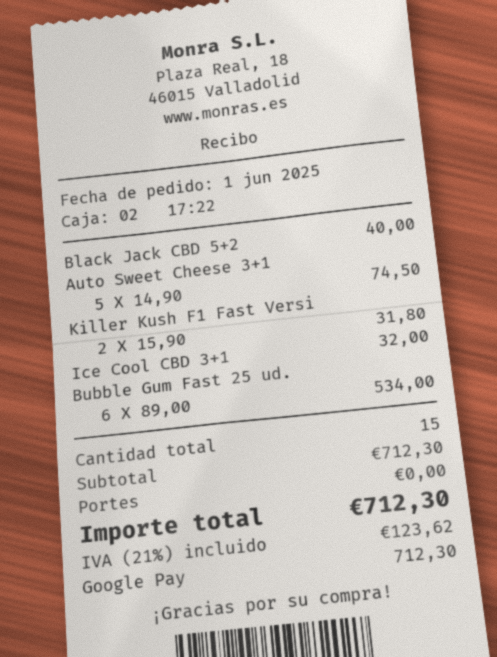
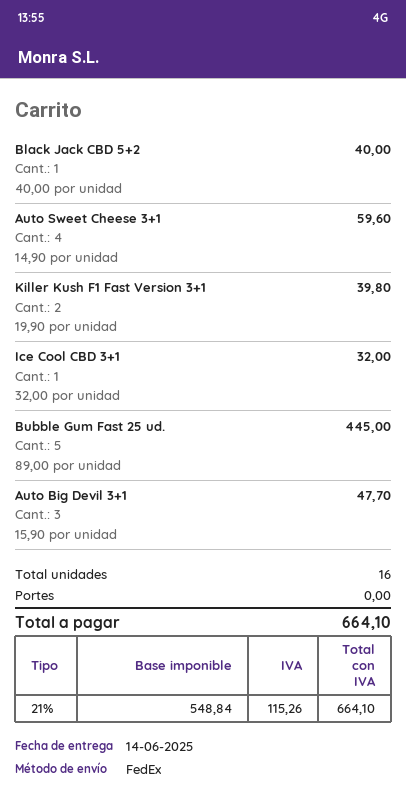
Auto Sweet Cheese 3+1: 5 x 14.90 = 74.50 -> 4 x 14.90 = 59.60
Killer Kush F1 Fast Versi: 2 x 15.90 = 31.80 -> 2 x 19.90 = 39.80
Bubble Gum Fast 25 ud.: 6 x 89.00 = 534.00 -> 5 x 89.00 = 445.00
Auto Big Devil 3+1: none -> 3 x 15.90 = 47.70
total quantity: 15 -> 16
tax: 21% = 123.62 -> 21% = 115.26
total: 712.30 -> 664.10

